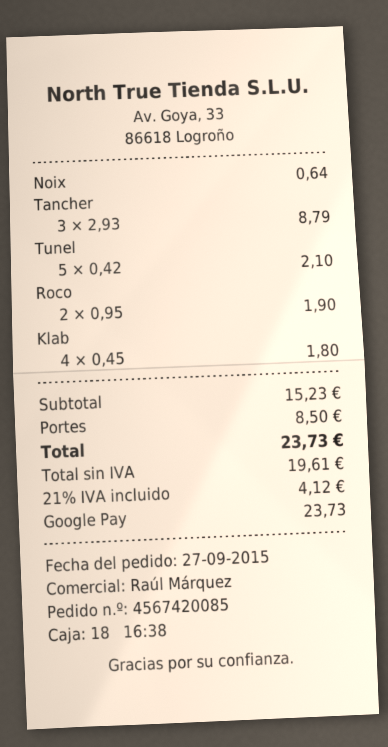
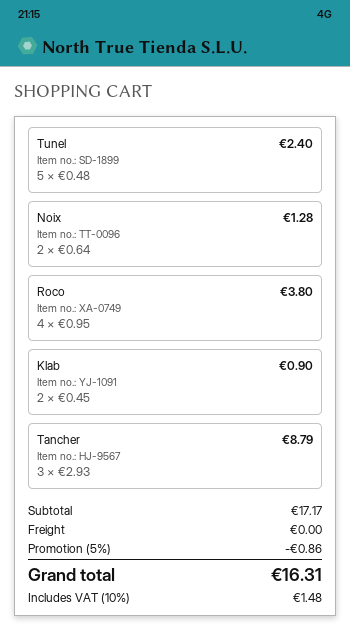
Noix: 1 x 0.64 = 0.64 -> 2 x 0.64 = 1.28
Tunel: 5 x 0.42 = 2.10 -> 5 x 0.48 = 2.40
Roco: 2 x 0.95 = 1.90 -> 4 x 0.95 = 3.80
Klab: 4 x 0.45 = 1.80 -> 2 x 0.45 = 0.90
subtotal: 15.23 -> 17.17
discount: none -> 5% = 0.86
shipping: 8.50 -> 0.00
tax: 21% = 4.12 -> 10% = 1.48
total: 23.73 -> 16.31

